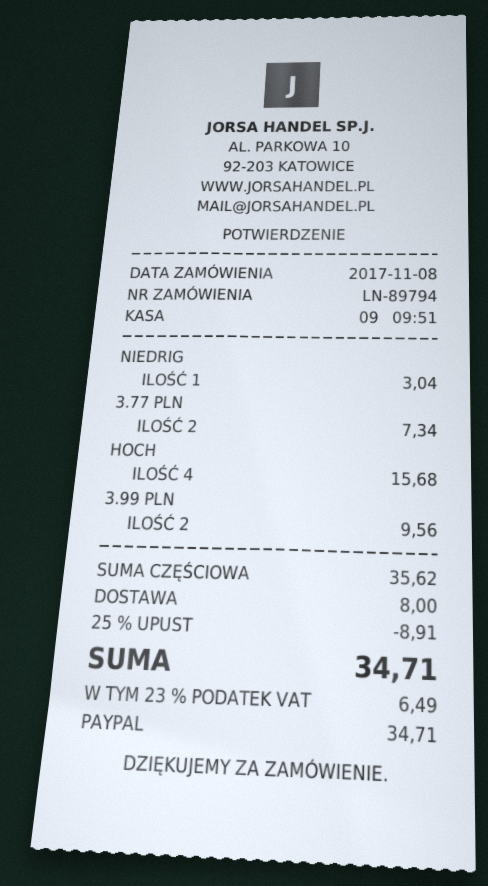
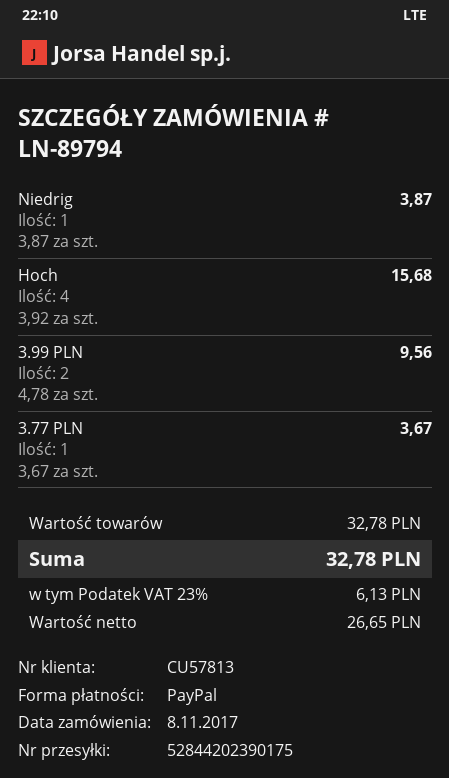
NIEDRIG: 1 for 3.04 -> 1 for 3.87
3.77 PLN: 2 for 7.34 -> 1 for 3.67
subtotal: 35.62 -> 32.78
discount: 25% = 8.91 -> none
shipping: 8.00 -> none
tax: 23% = 6.49 -> 23% = 6.13
total: 34.71 -> 32.78

